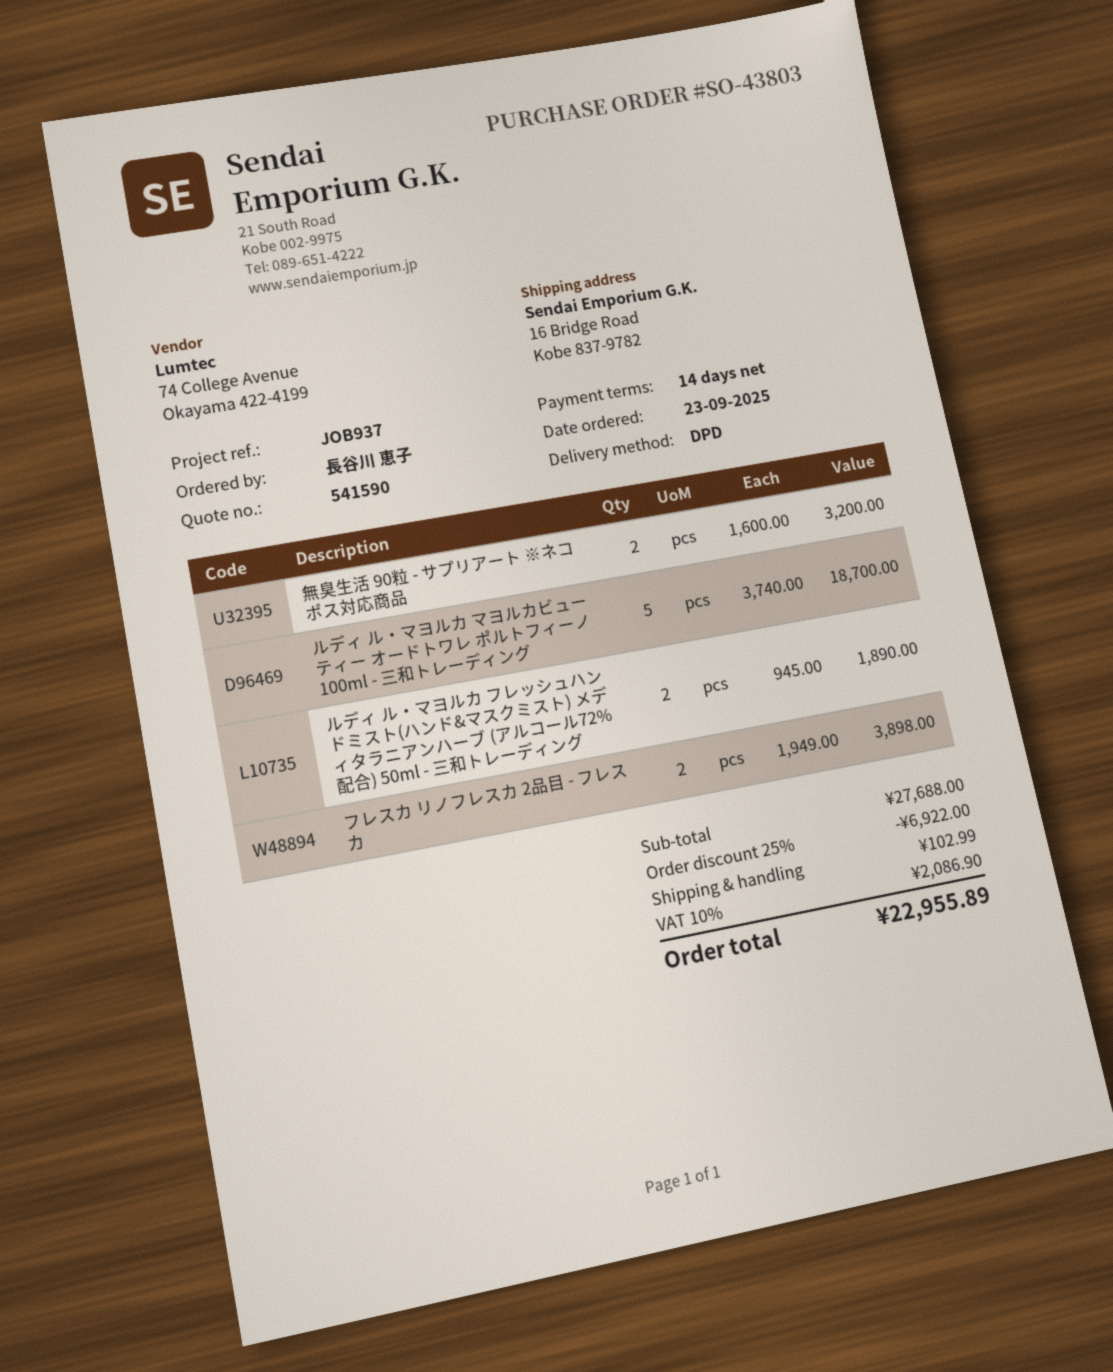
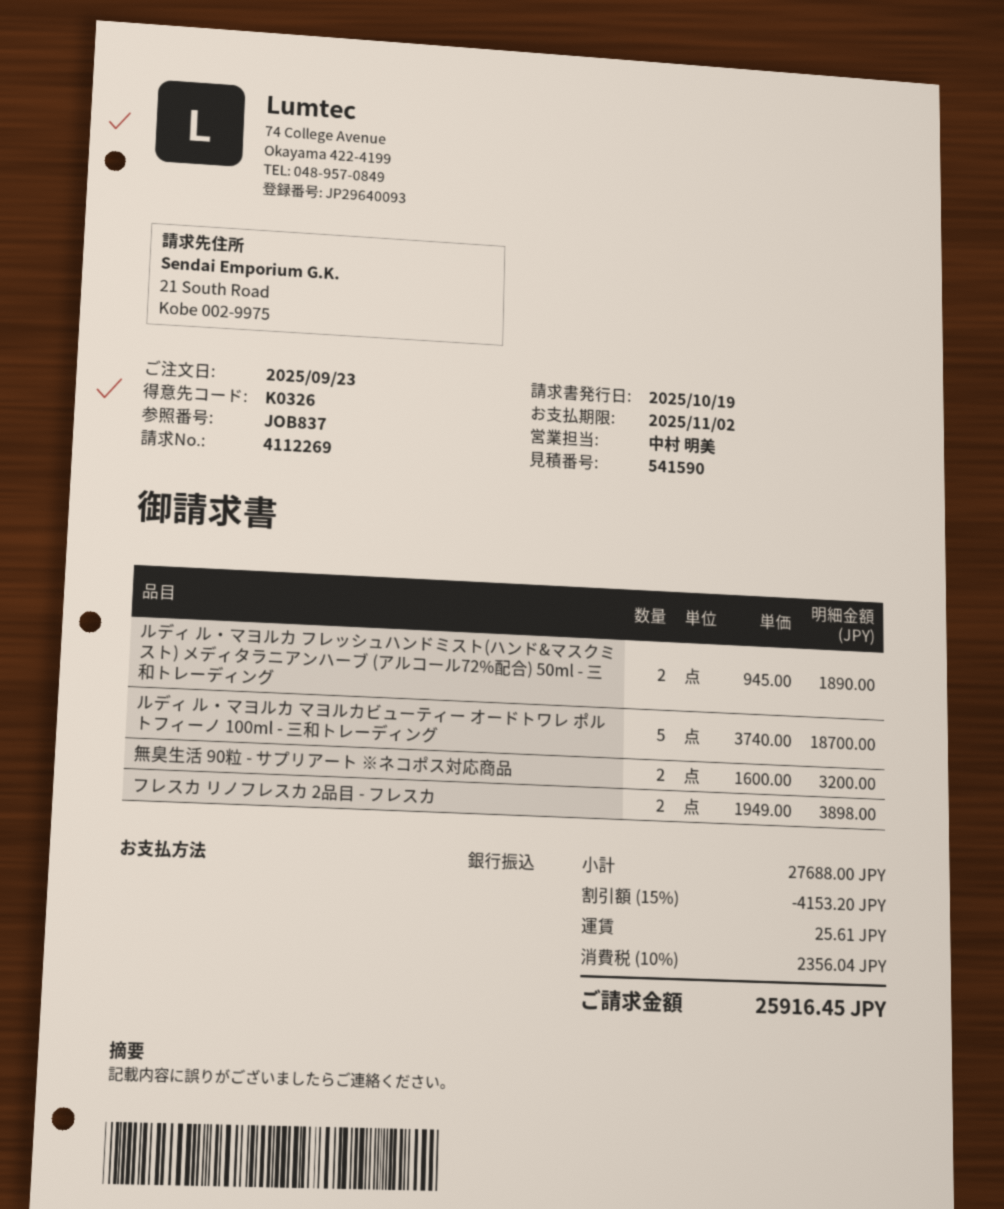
reference: JOB937 -> JOB837
discount: 25% = 6922.00 -> 15% = 4153.20
shipping: 102.99 -> 25.61
tax: 10% = 2086.90 -> 10% = 2356.04
total: 22955.89 -> 25916.45

